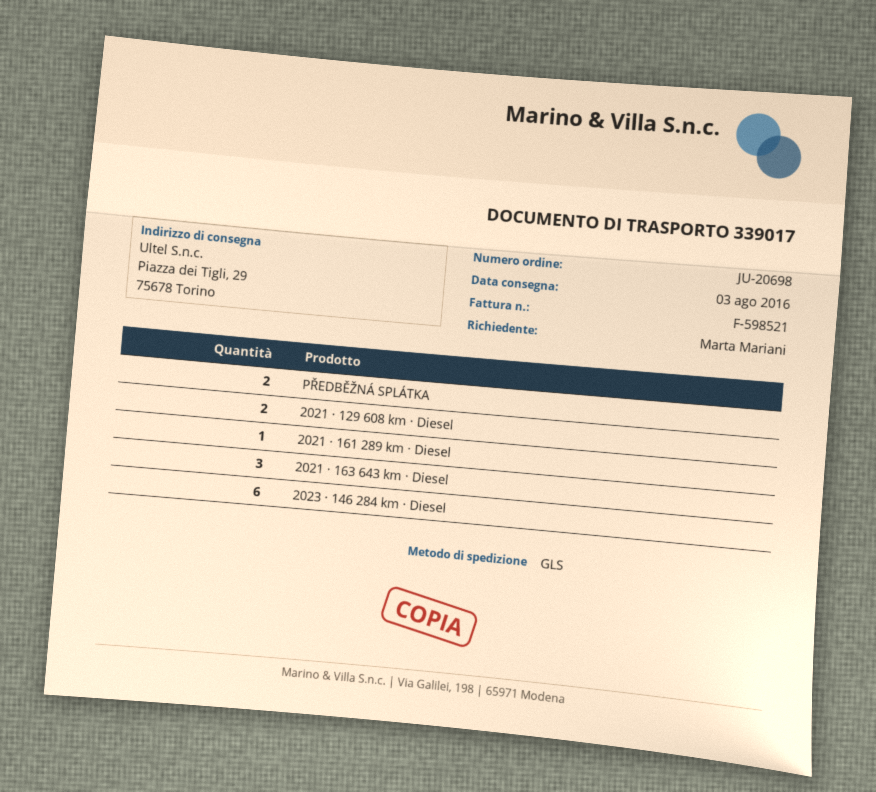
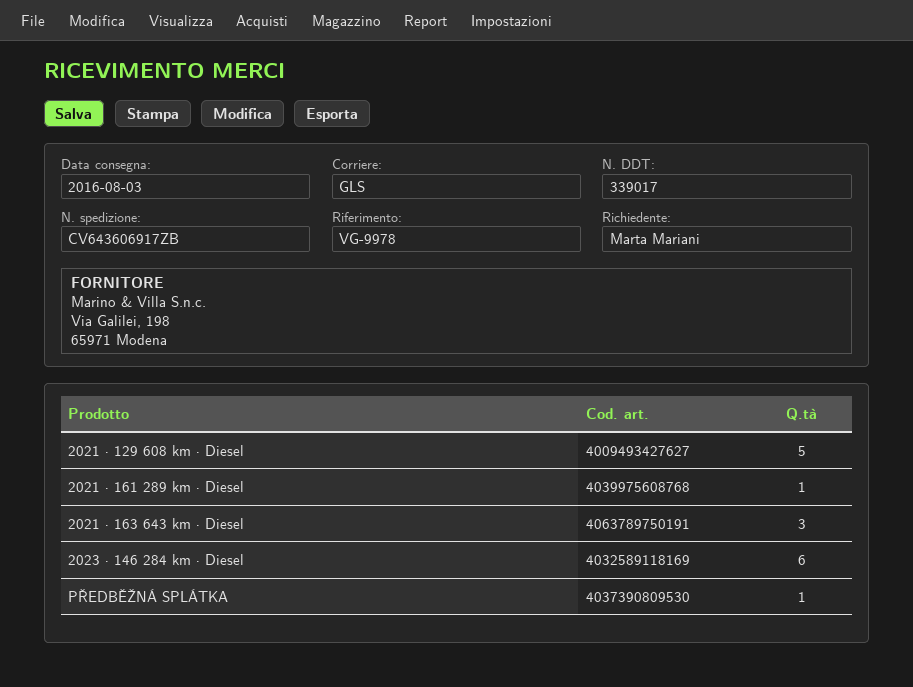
PŘEDBĚŽNÁ SPLÁTKA: 2 -> 1
2021 · 129 608 km · Diesel: 2 -> 5

